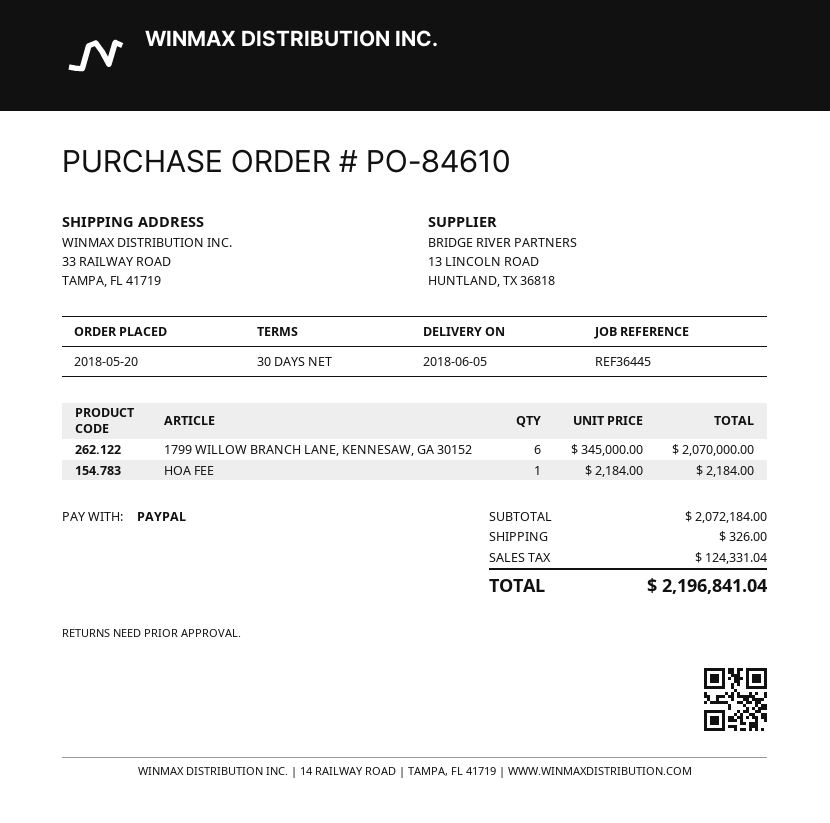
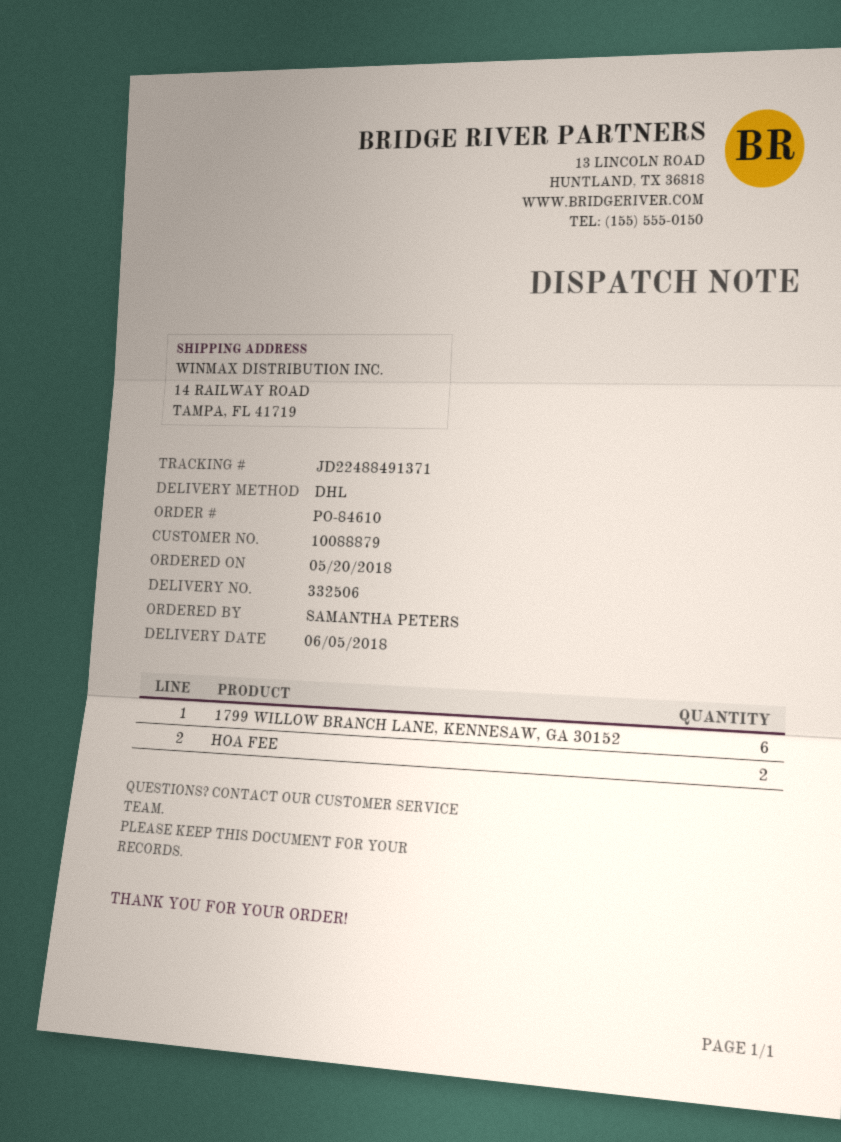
ship to: 33 RAILWAY ROAD, TAMPA, FL 41719 -> 14 RAILWAY ROAD, TAMPA, FL 41719
HOA FEE: 1 -> 2

